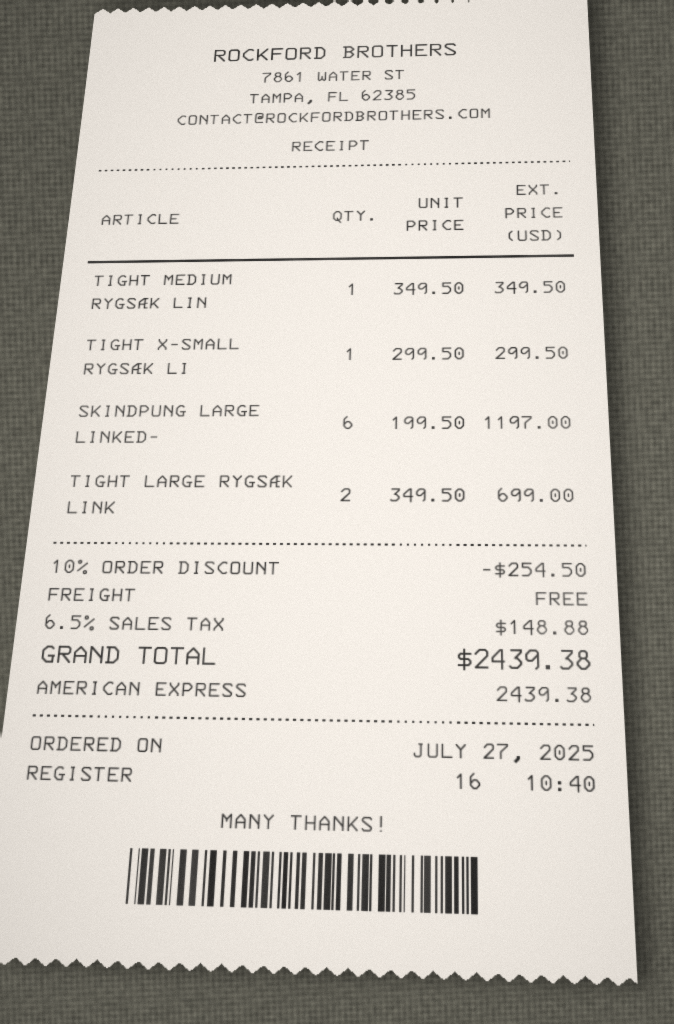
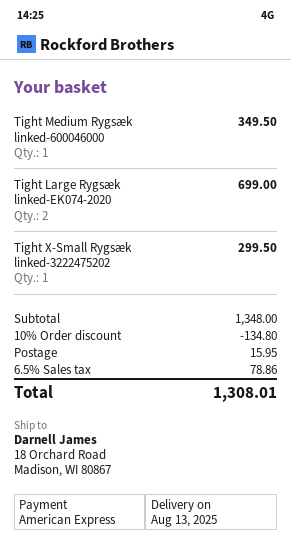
SKINDPUNG LARGE LINKED-: 6 for 1197.00 -> none
discount: 10% = 254.50 -> 10% = 134.80
shipping: 0.00 -> 15.95
tax: 6.5% = 148.88 -> 6.5% = 78.86
total: 2439.38 -> 1308.01

